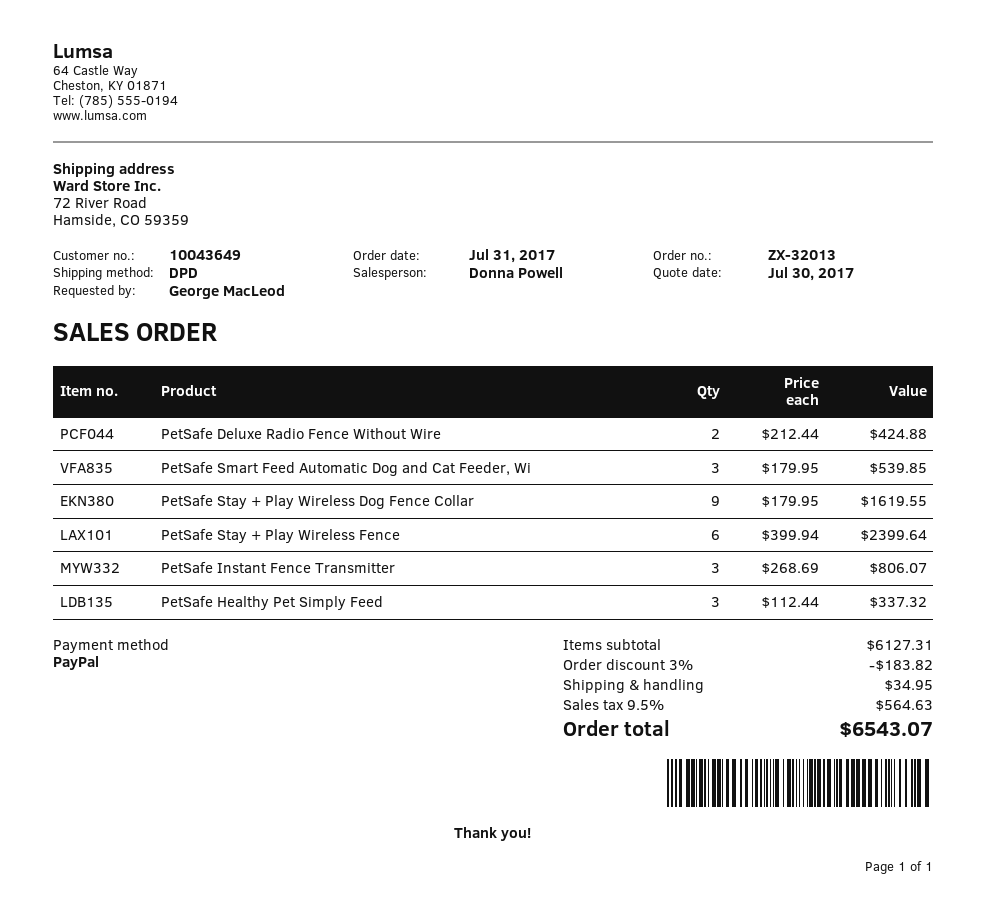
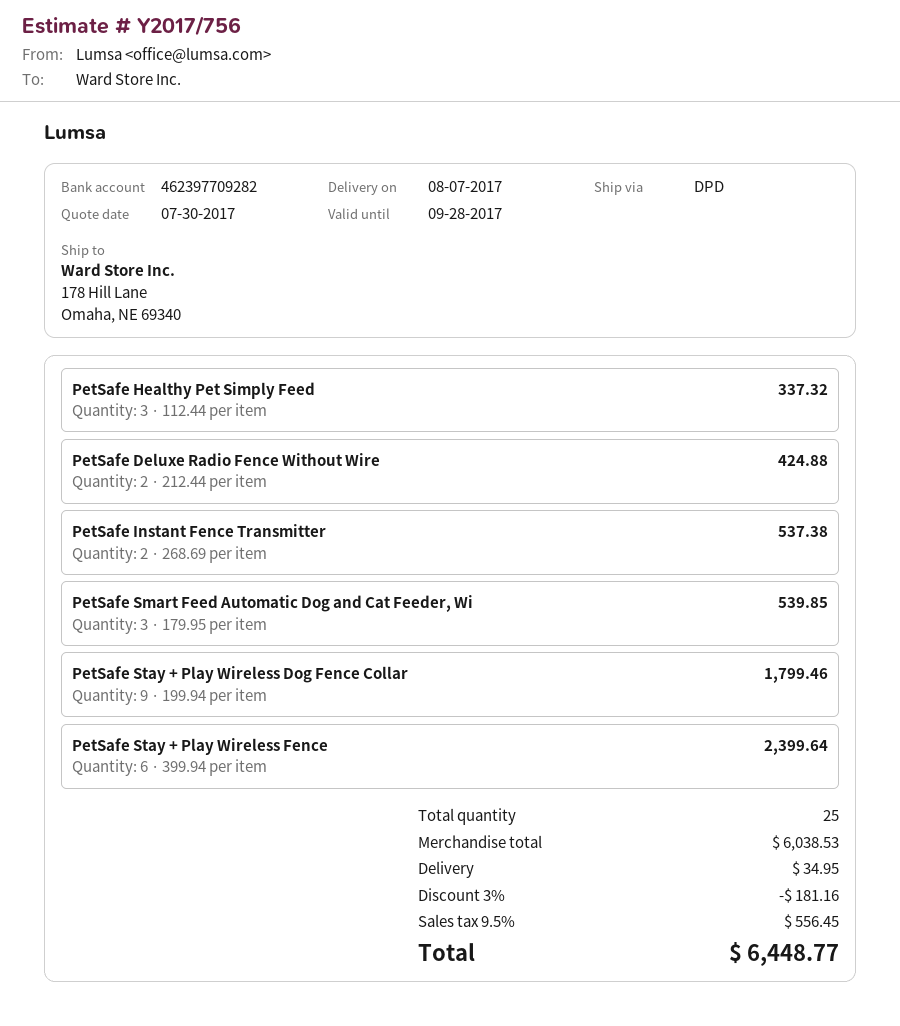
ship to: 72 River Road, Hamside, CO 59359 -> 178 Hill Lane, Omaha, NE 69340
PetSafe Stay + Play Wireless Dog Fence Collar: 9 x 179.95 = 1619.55 -> 9 x 199.94 = 1799.46
PetSafe Instant Fence Transmitter: 3 x 268.69 = 806.07 -> 2 x 268.69 = 537.38
subtotal: 6127.31 -> 6038.53
discount: 3% = 183.82 -> 3% = 181.16
tax: 9.5% = 564.63 -> 9.5% = 556.45
total: 6543.07 -> 6448.77

